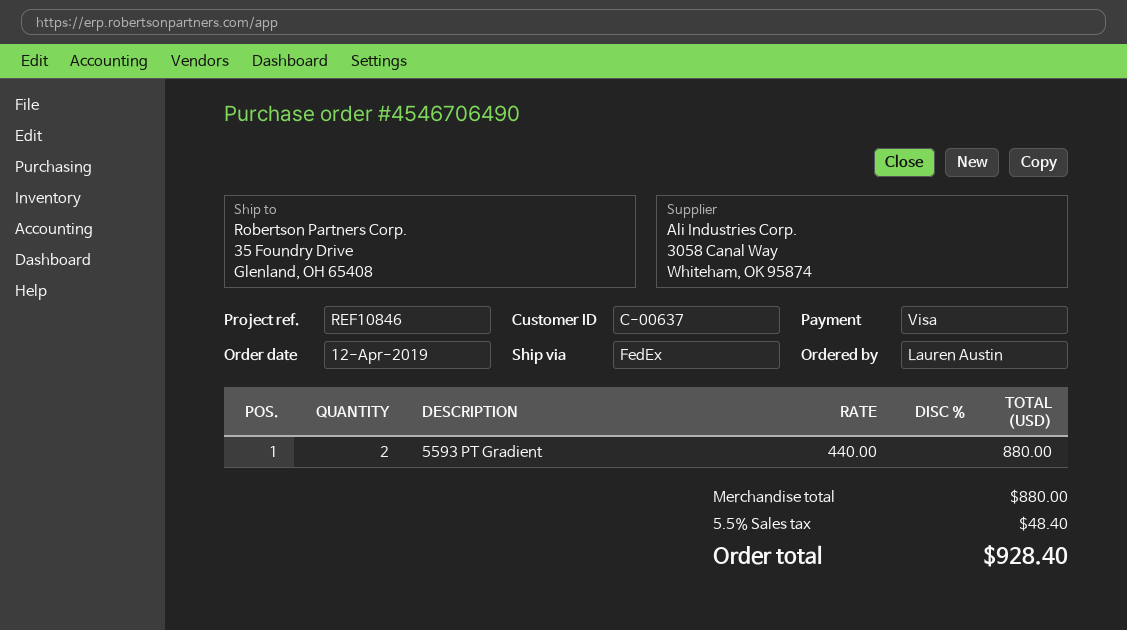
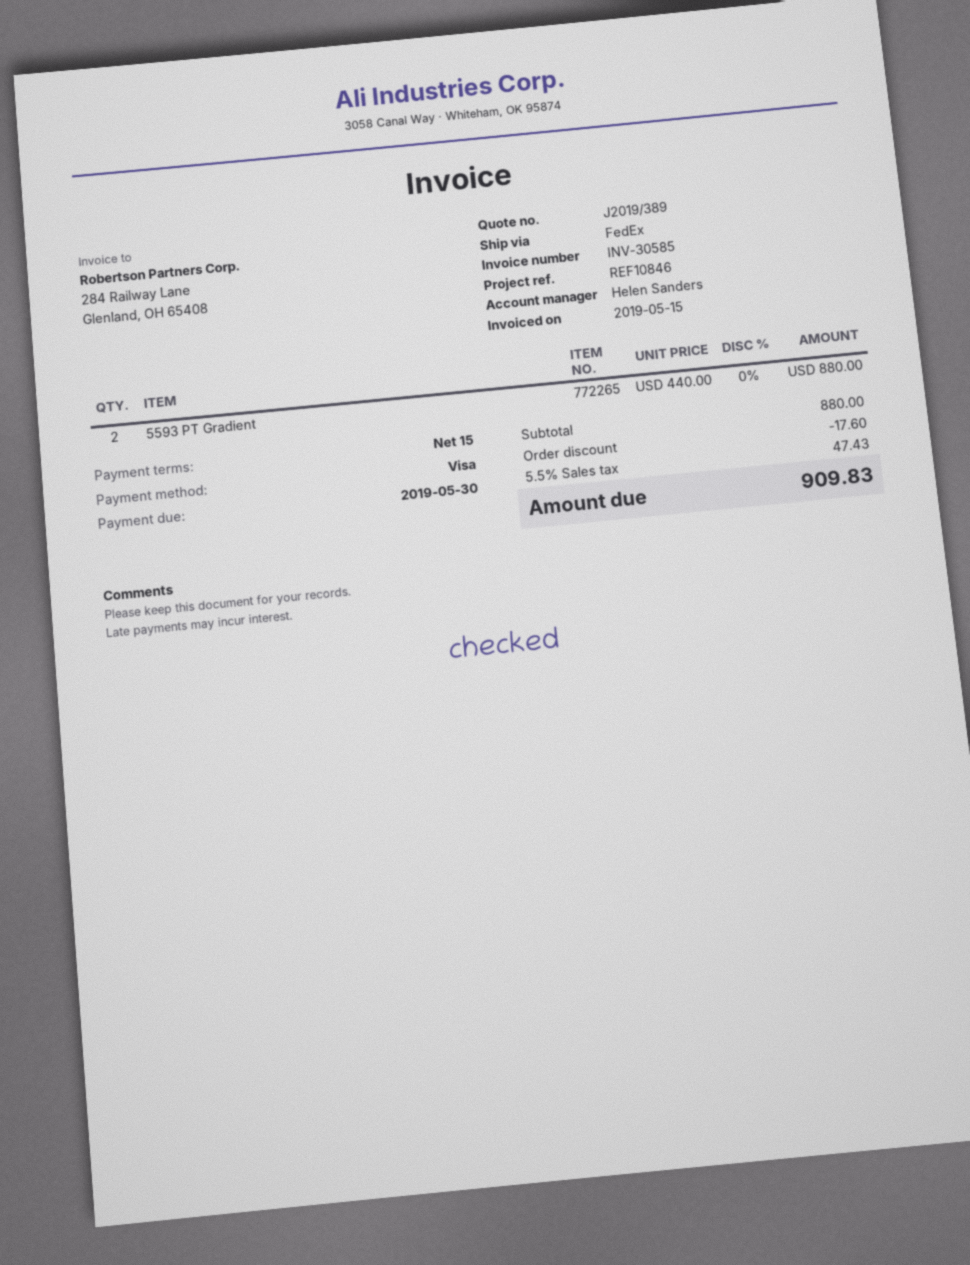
discount: none -> 17.60
tax: 5.5% = 48.40 -> 5.5% = 47.43
total: 928.40 -> 909.83

